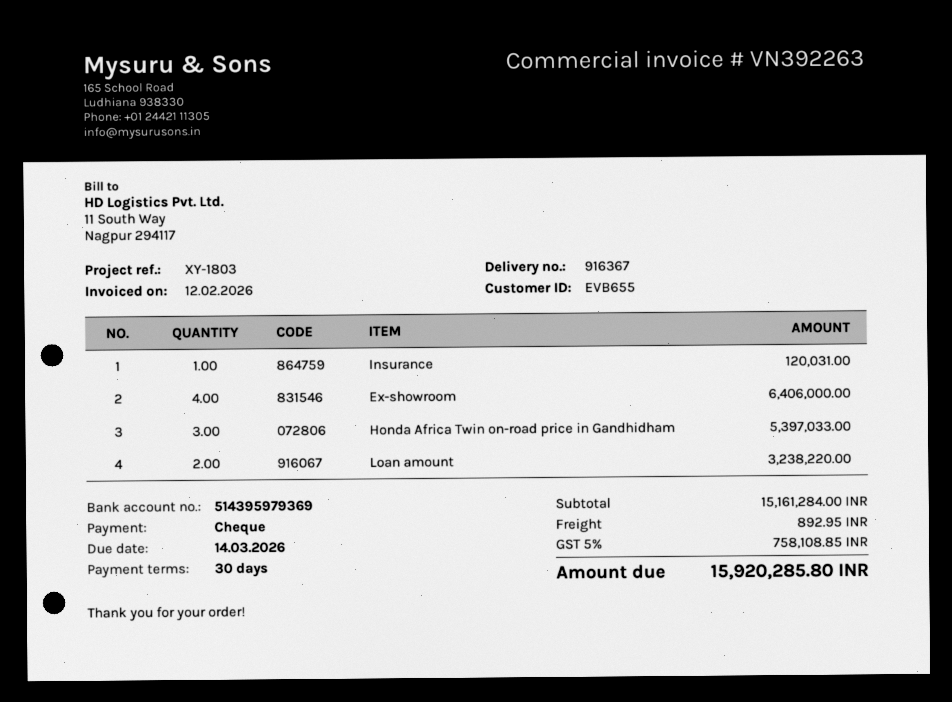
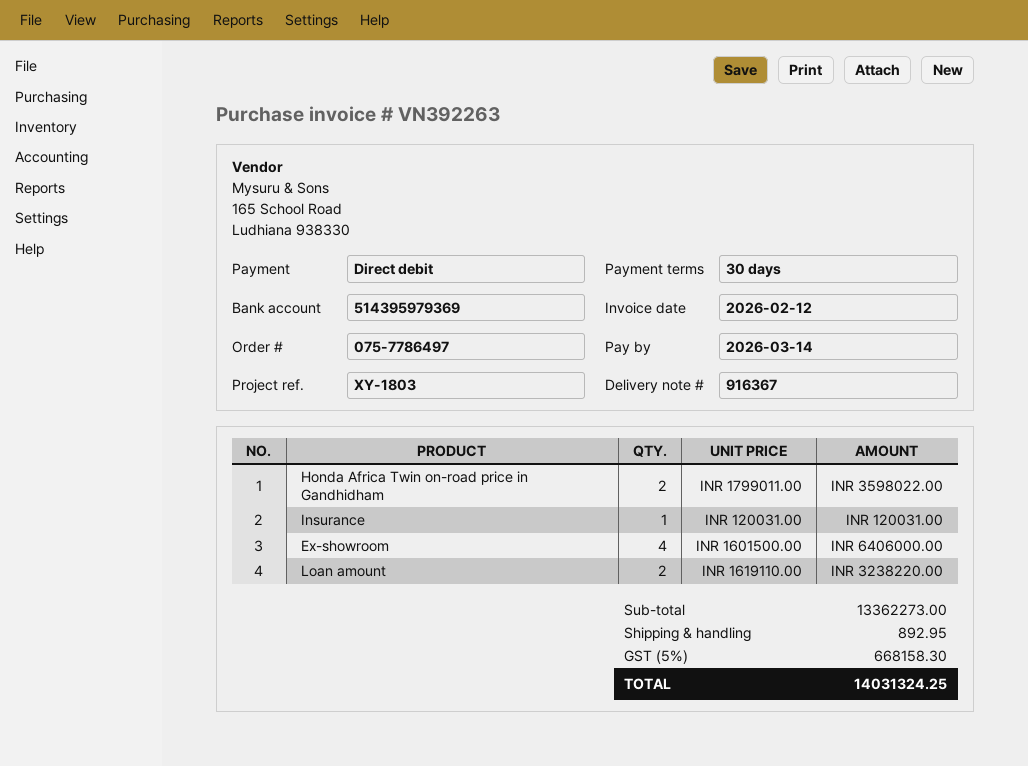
payment method: cheque -> direct debit
Honda Africa Twin on-road price in Gandhidham: 3 for 5397033.00 -> 2 for 3598022.00
subtotal: 15161284.00 -> 13362273.00
tax: 5% = 758108.85 -> 5% = 668158.30
total: 15920285.80 -> 14031324.25

